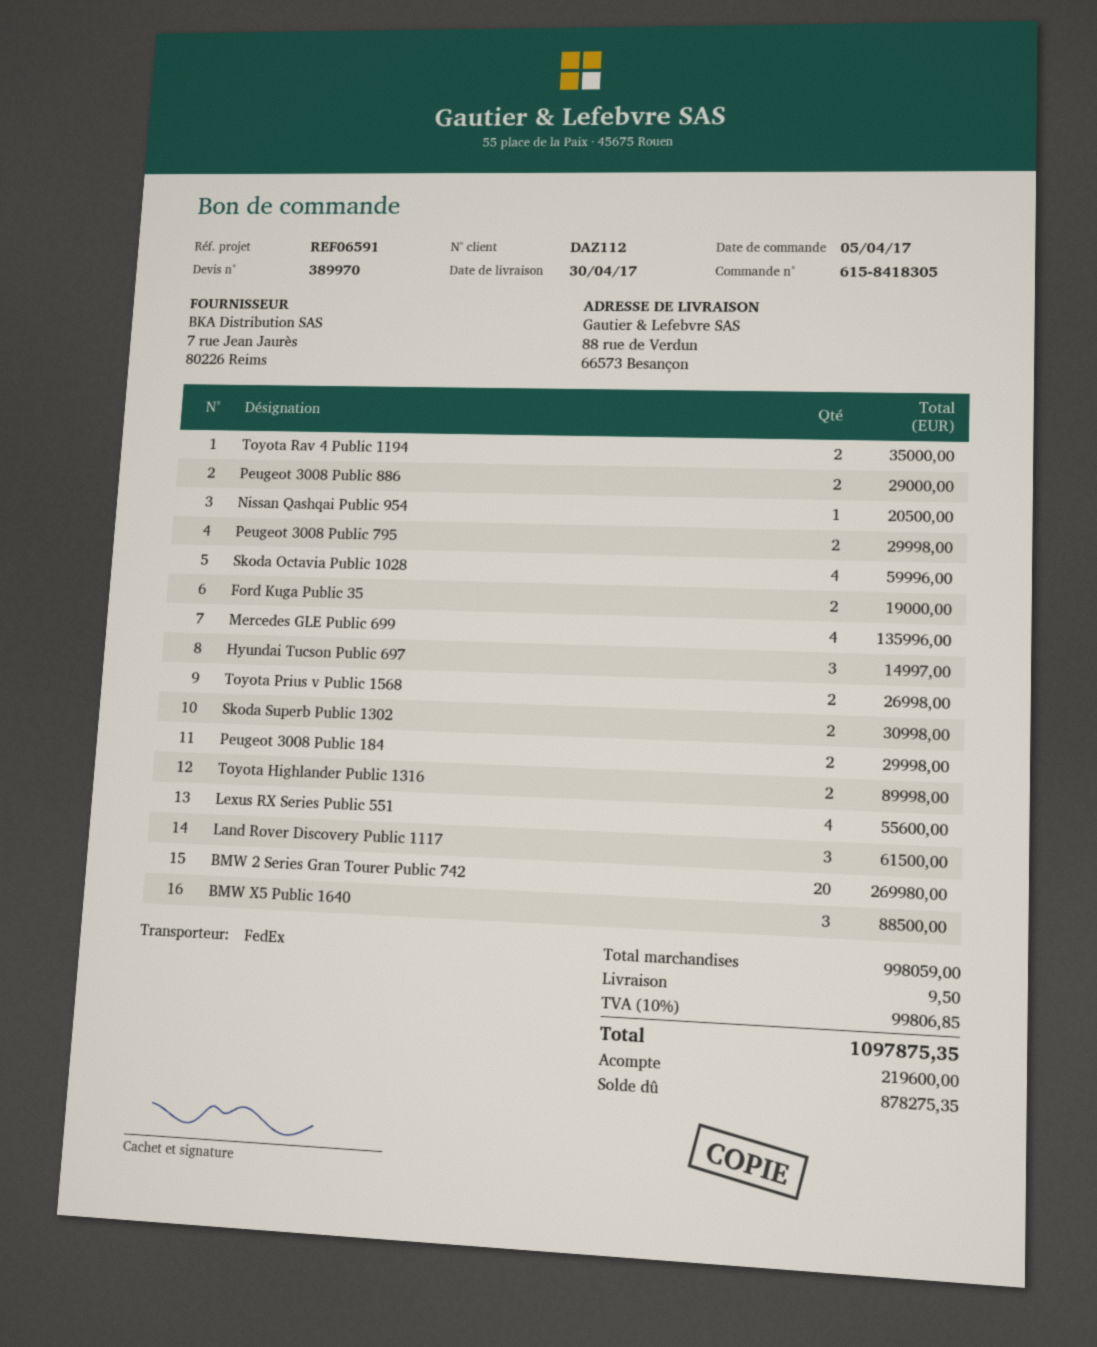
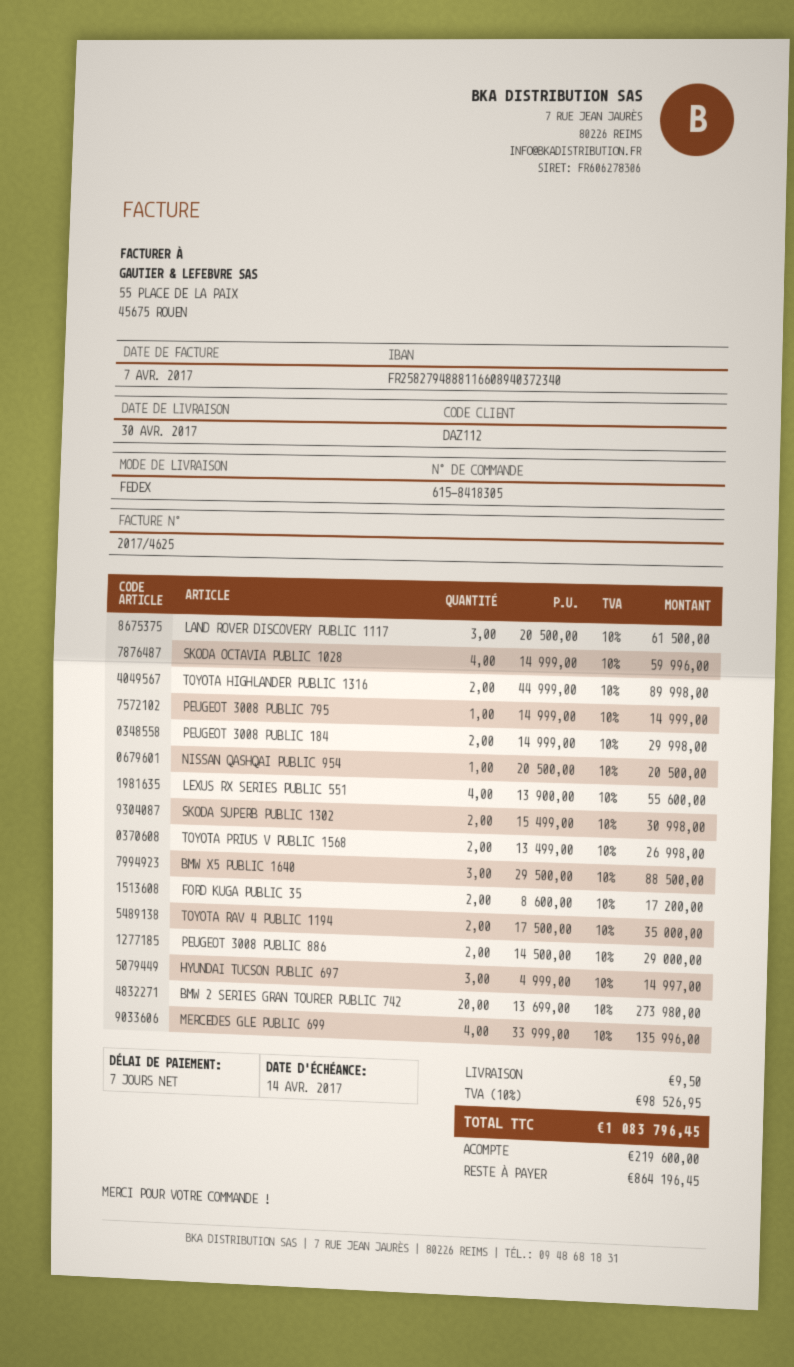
Peugeot 3008 Public 795: 2 for 29998.00 -> 1 for 14999.00
Ford Kuga Public 35: 2 for 19000.00 -> 2 for 17200.00
BMW 2 Series Gran Tourer Public 742: 20 for 269980.00 -> 20 for 273980.00
tax: 10% = 99806.85 -> 10% = 98526.95
total: 1097875.35 -> 1083796.45
balance: 878275.35 -> 864196.45

